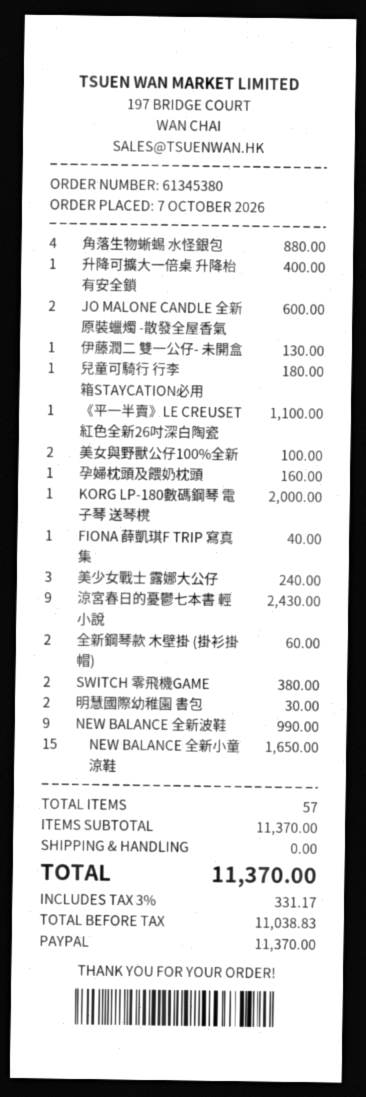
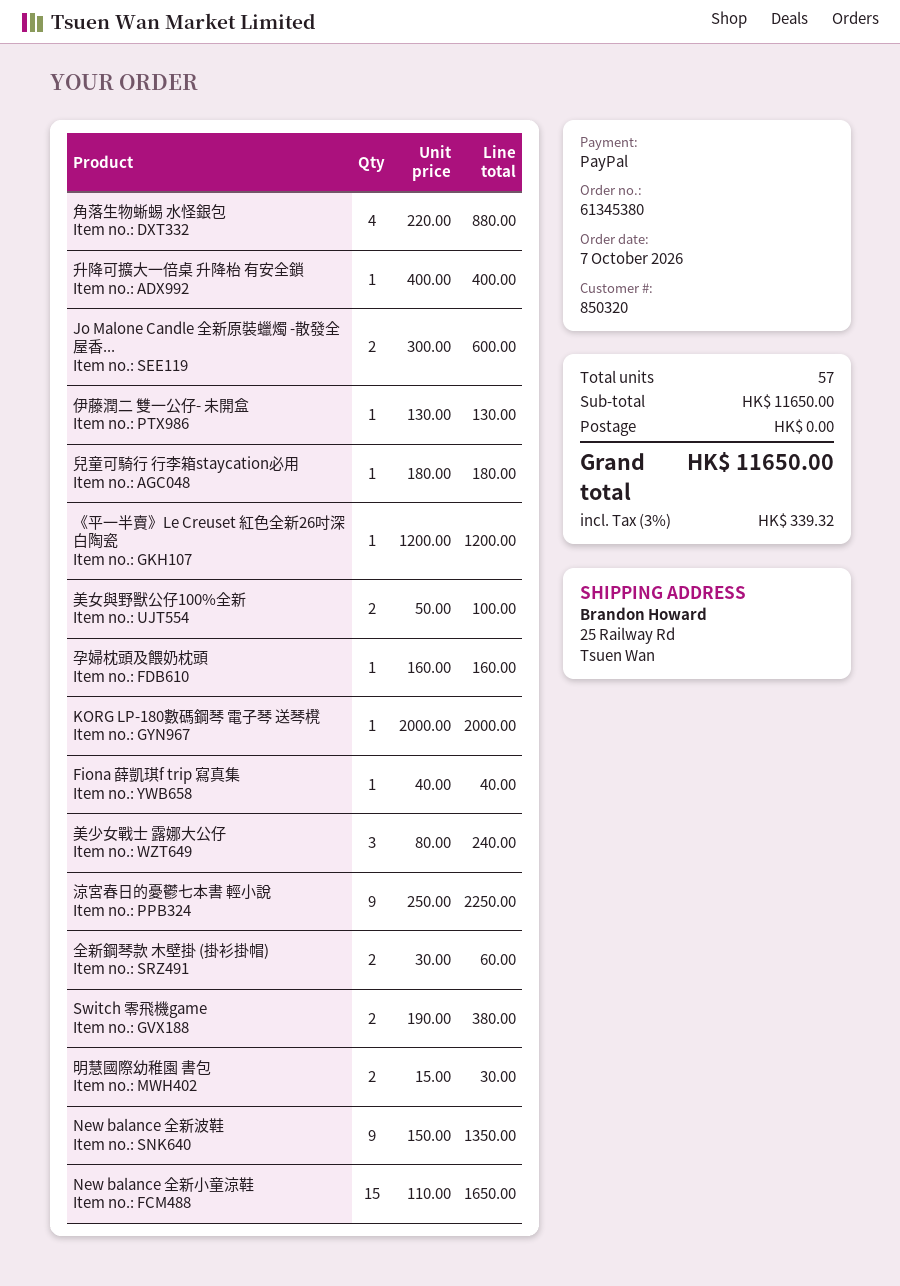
《平一半賣》LE CREUSET 紅色全新26吋深白陶瓷: 1 for 1100.00 -> 1 for 1200.00
涼宮春日的憂鬱七本書 輕小說: 9 for 2430.00 -> 9 for 2250.00
NEW BALANCE 全新波鞋: 9 for 990.00 -> 9 for 1350.00
subtotal: 11370.00 -> 11650.00
tax: 3% = 331.17 -> 3% = 339.32
total: 11370.00 -> 11650.00

